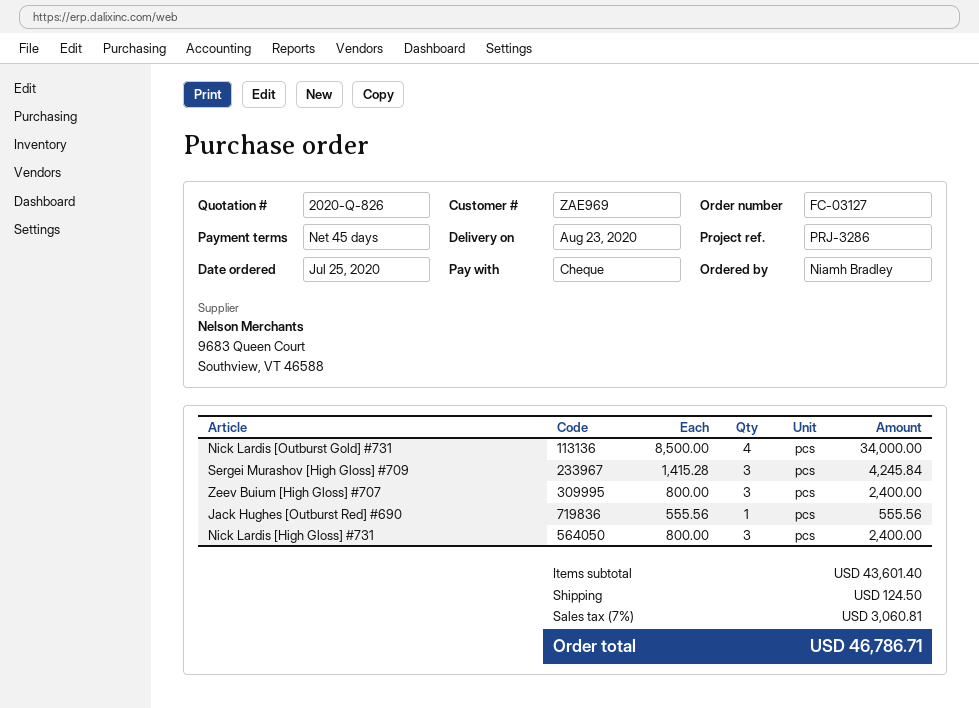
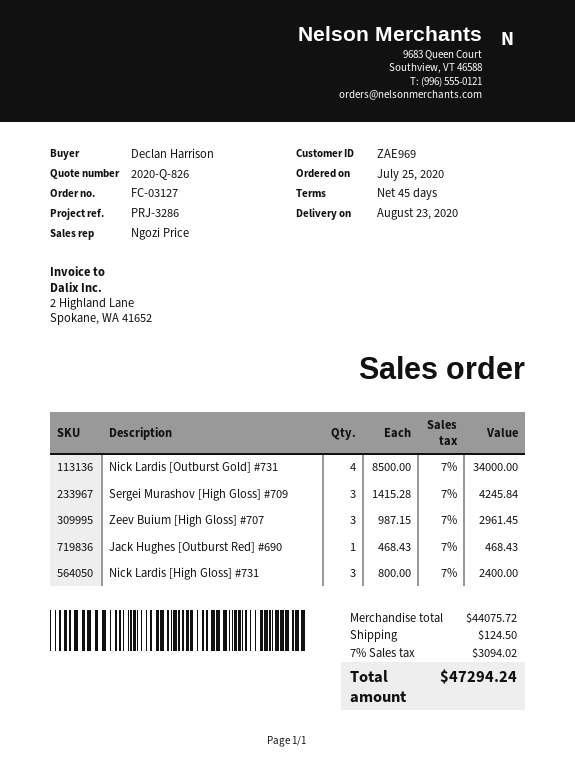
ordered by: Niamh Bradley -> Declan Harrison
Zeev Buium [High Gloss] #707: 3 x 800.00 = 2400.00 -> 3 x 987.15 = 2961.45
Jack Hughes [Outburst Red] #690: 1 x 555.56 = 555.56 -> 1 x 468.43 = 468.43
subtotal: 43601.40 -> 44075.72
tax: 7% = 3060.81 -> 7% = 3094.02
total: 46786.71 -> 47294.24

